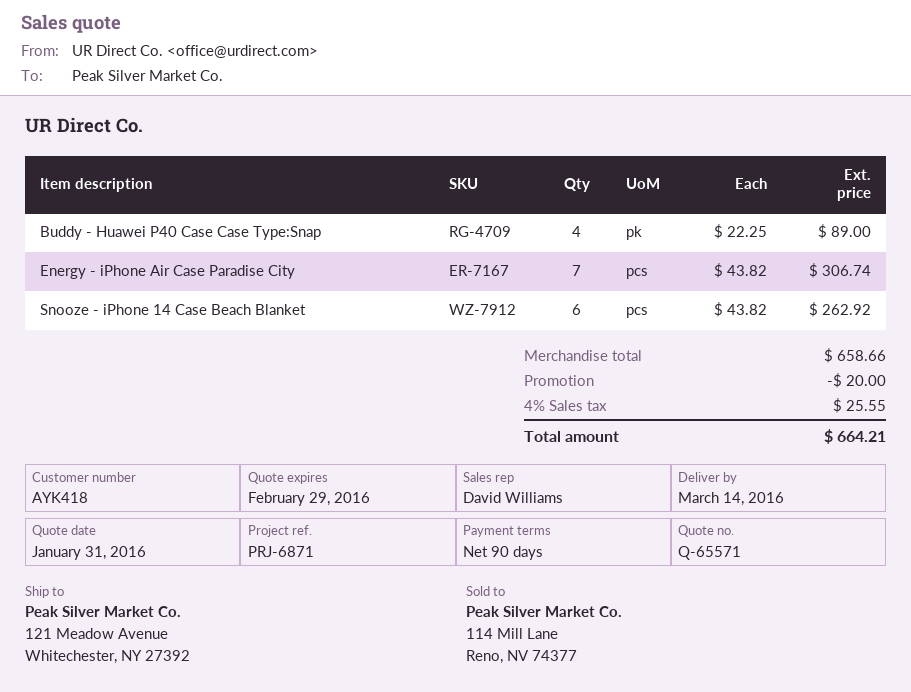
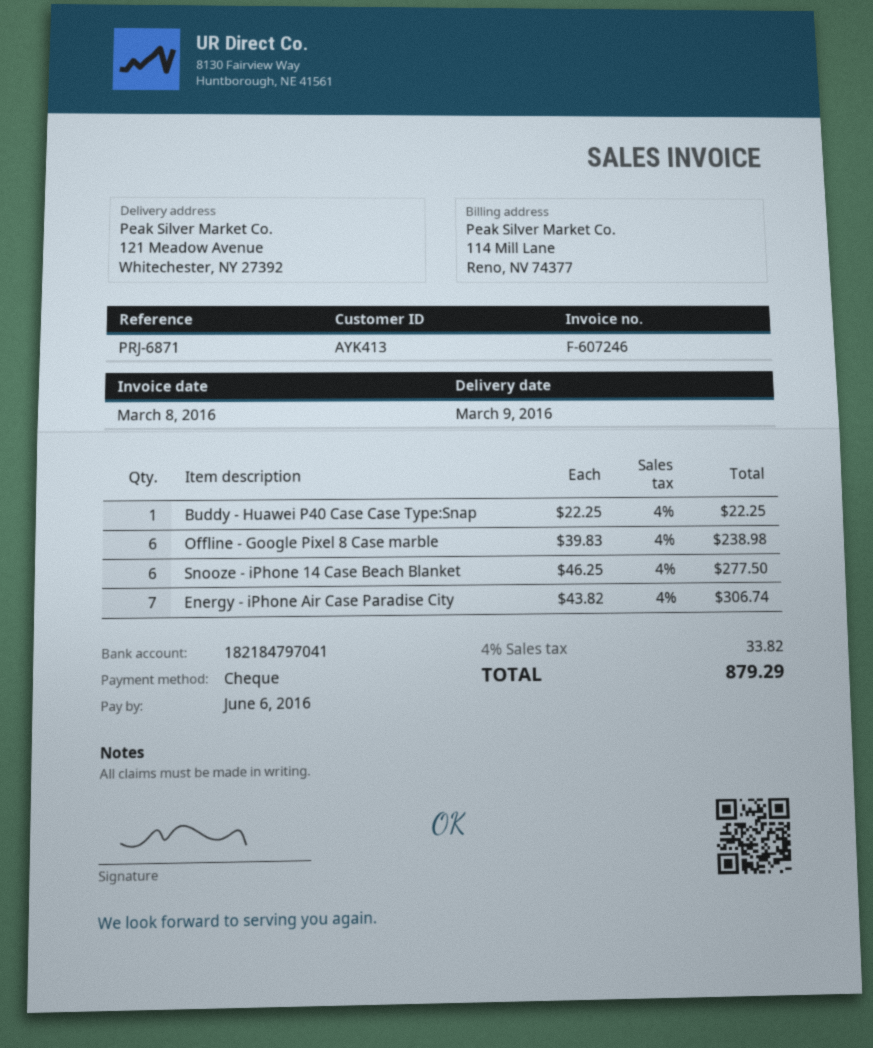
delivery date: 2016-03-14 -> 2016-03-09
customer number: AYK418 -> AYK413
Buddy - Huawei P40 Case Case Type:Snap: 4 x 22.25 = 89.00 -> 1 x 22.25 = 22.25
Snooze - iPhone 14 Case Beach Blanket: 6 x 43.82 = 262.92 -> 6 x 46.25 = 277.50
Offline - Google Pixel 8 Case marble: none -> 6 x 39.83 = 238.98
discount: 20.00 -> none
tax: 4% = 25.55 -> 4% = 33.82
total: 664.21 -> 879.29

